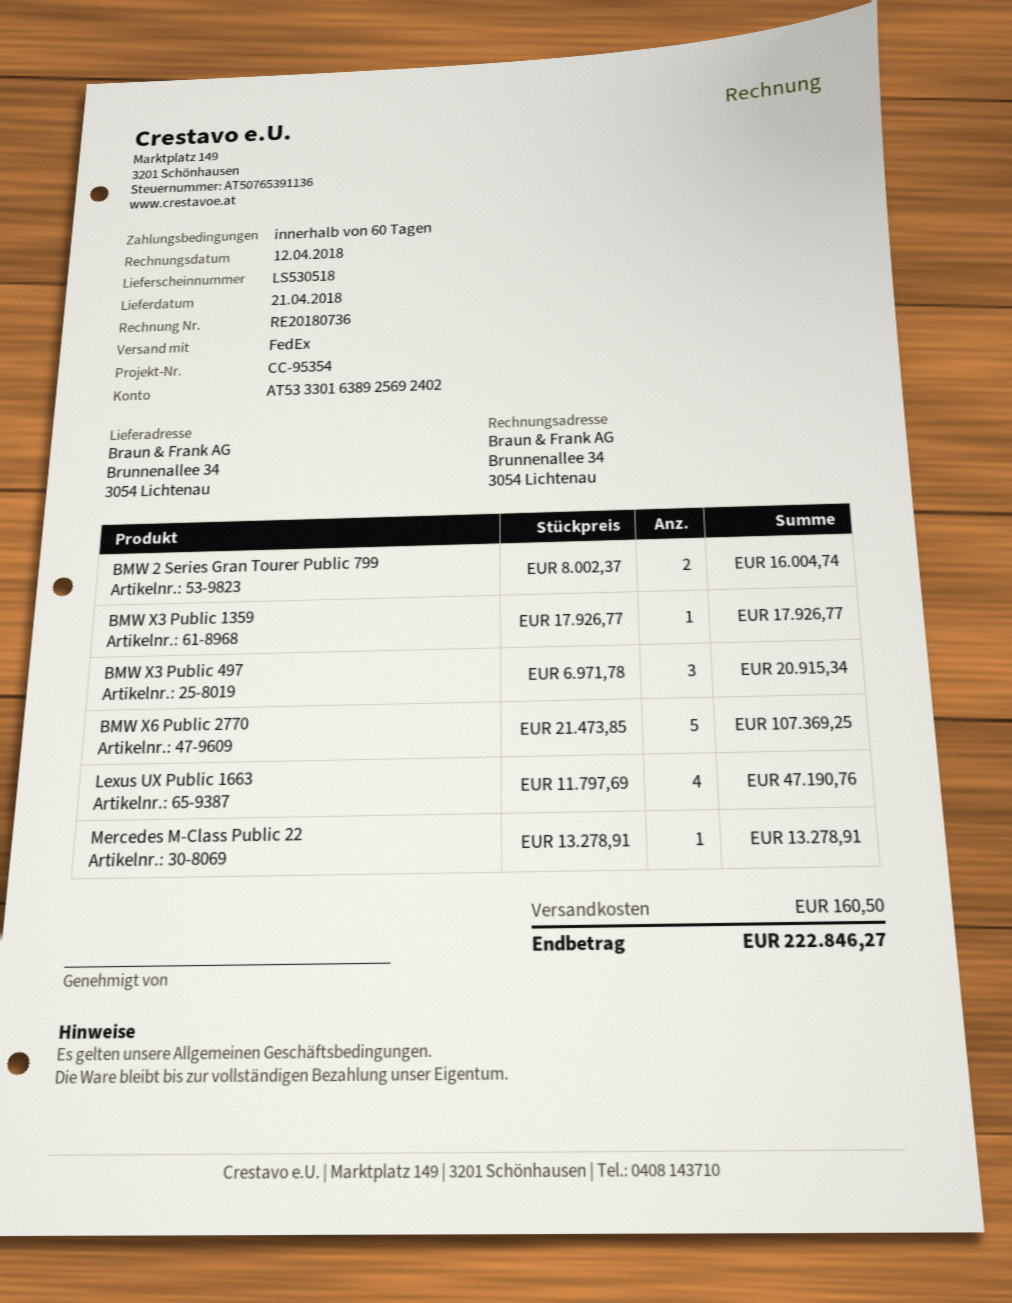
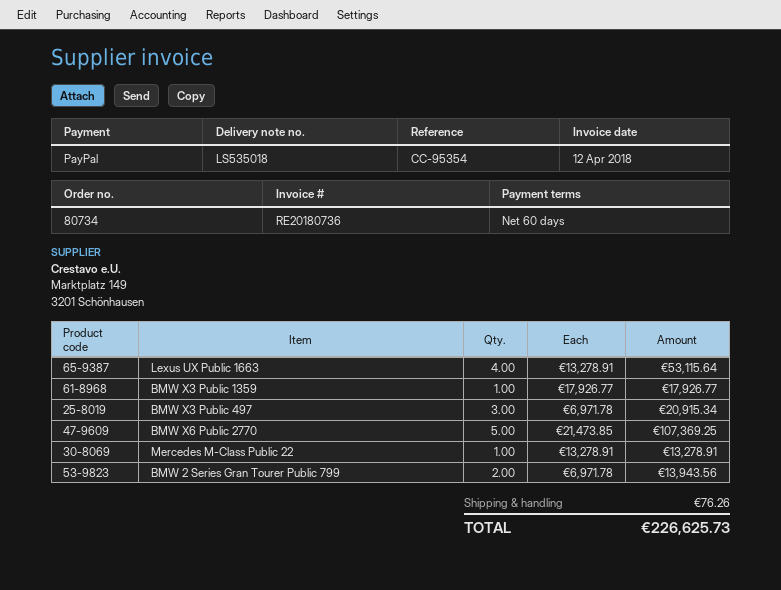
delivery note number: LS530518 -> LS535018
BMW 2 Series Gran Tourer Public 799: 2 x 8002.37 = 16004.74 -> 2 x 6971.78 = 13943.56
Lexus UX Public 1663: 4 x 11797.69 = 47190.76 -> 4 x 13278.91 = 53115.64
shipping: 160.50 -> 76.26
total: 222846.27 -> 226625.73

